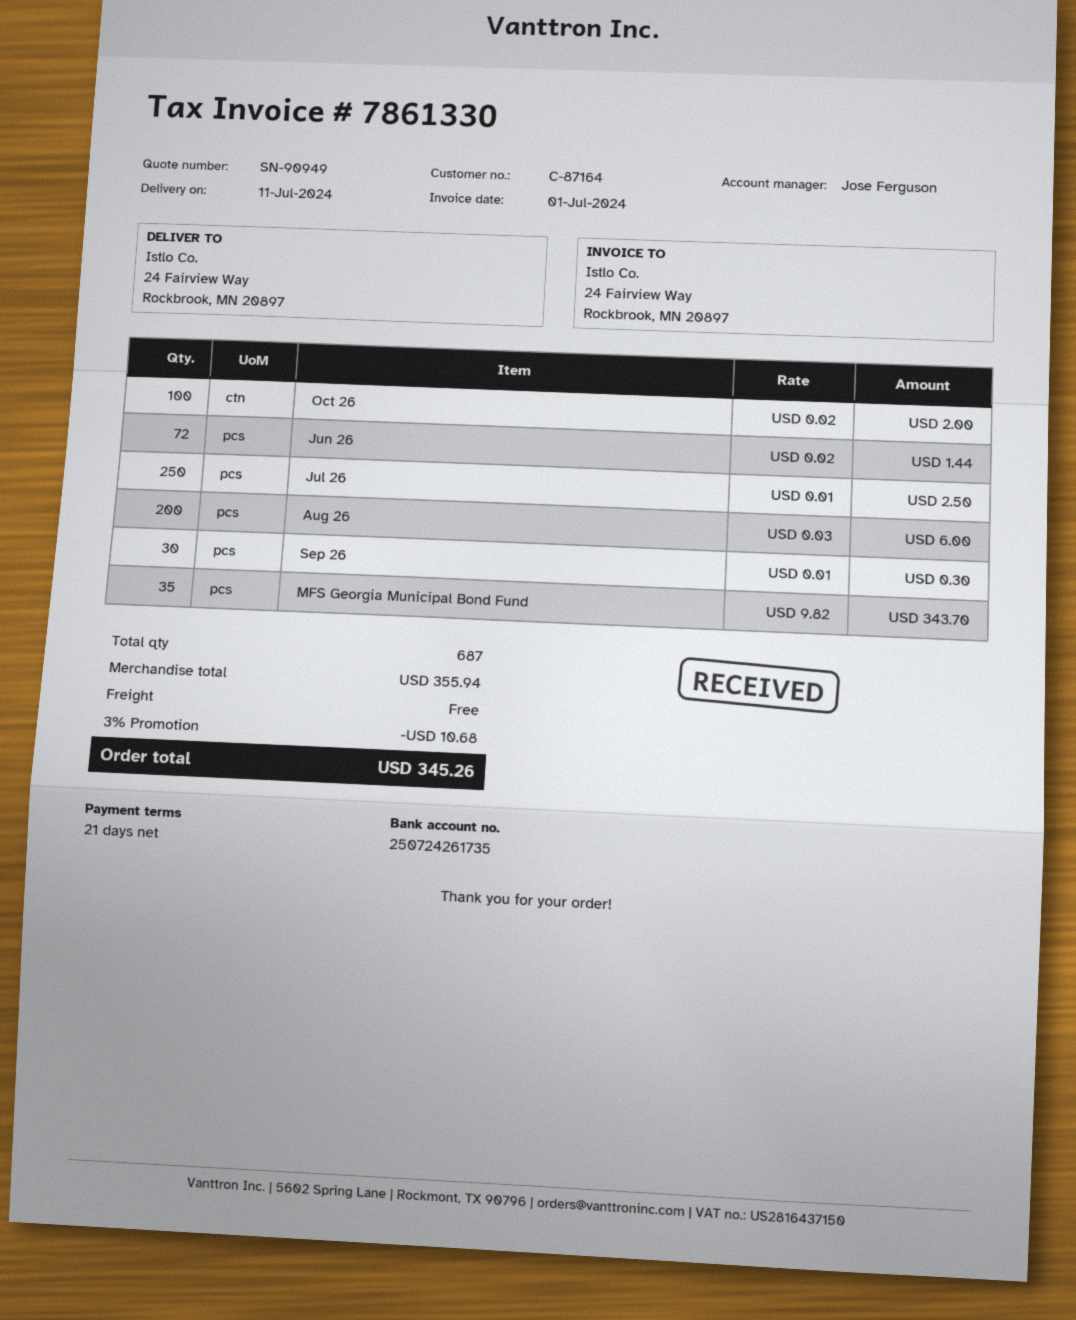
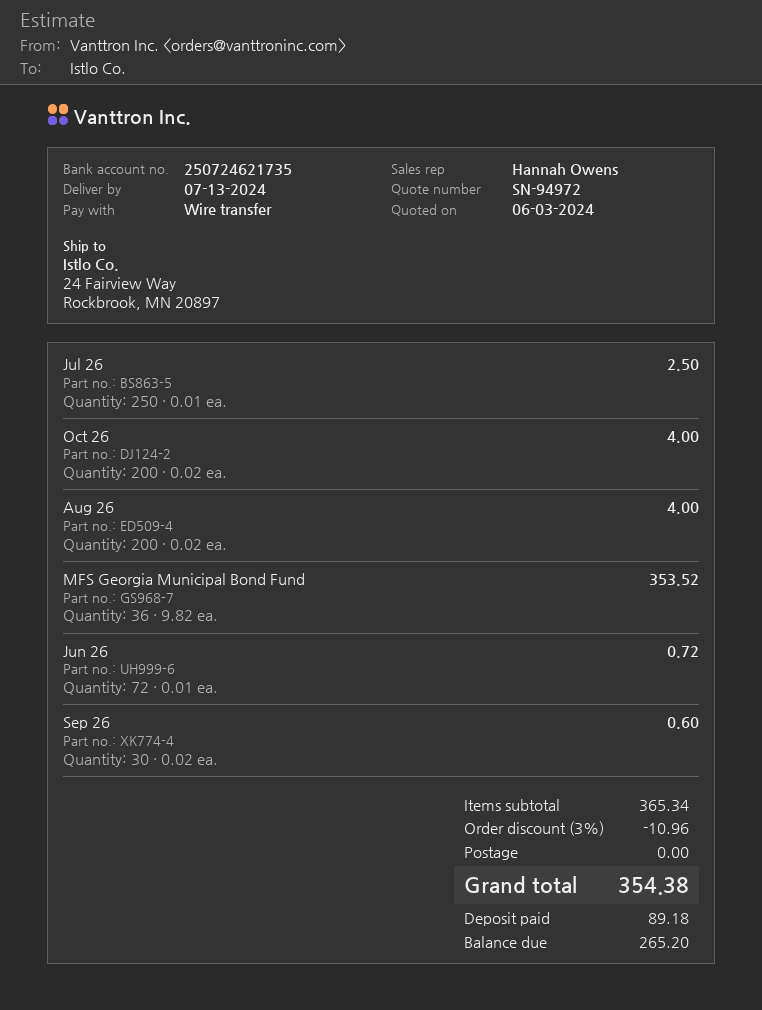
quote number: SN-90949 -> SN-94972
delivery date: 2024-07-11 -> 2024-07-13
sales rep: Jose Ferguson -> Hannah Owens
bank account: 250724261735 -> 250724621735
Oct 26: 100 x 0.02 = 2.00 -> 200 x 0.02 = 4.00
Jun 26: 72 x 0.02 = 1.44 -> 72 x 0.01 = 0.72
Aug 26: 200 x 0.03 = 6.00 -> 200 x 0.02 = 4.00
Sep 26: 30 x 0.01 = 0.30 -> 30 x 0.02 = 0.60
MFS Georgia Municipal Bond Fund: 35 x 9.82 = 343.70 -> 36 x 9.82 = 353.52
subtotal: 355.94 -> 365.34
discount: 3% = 10.68 -> 3% = 10.96
total: 345.26 -> 354.38

